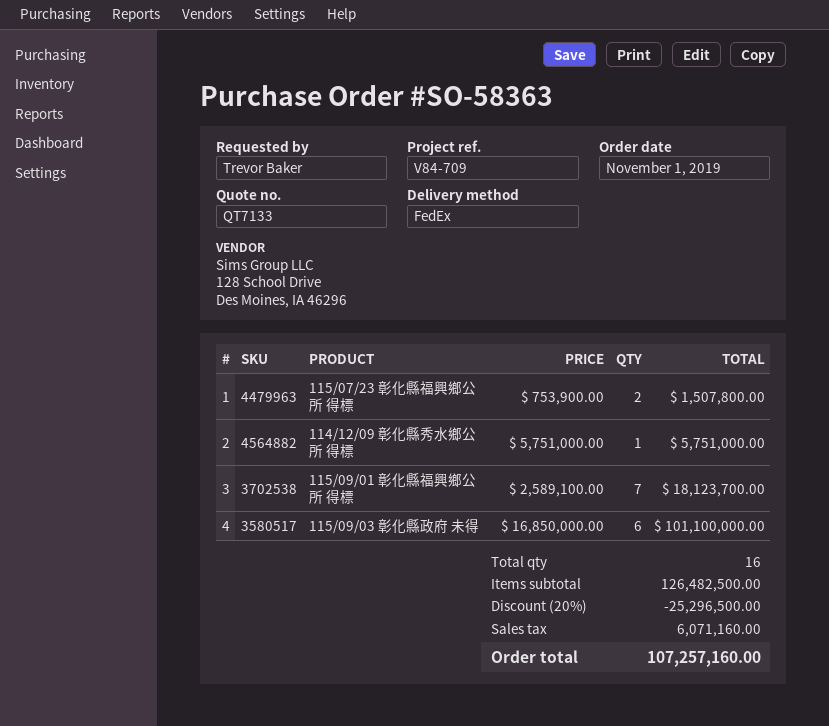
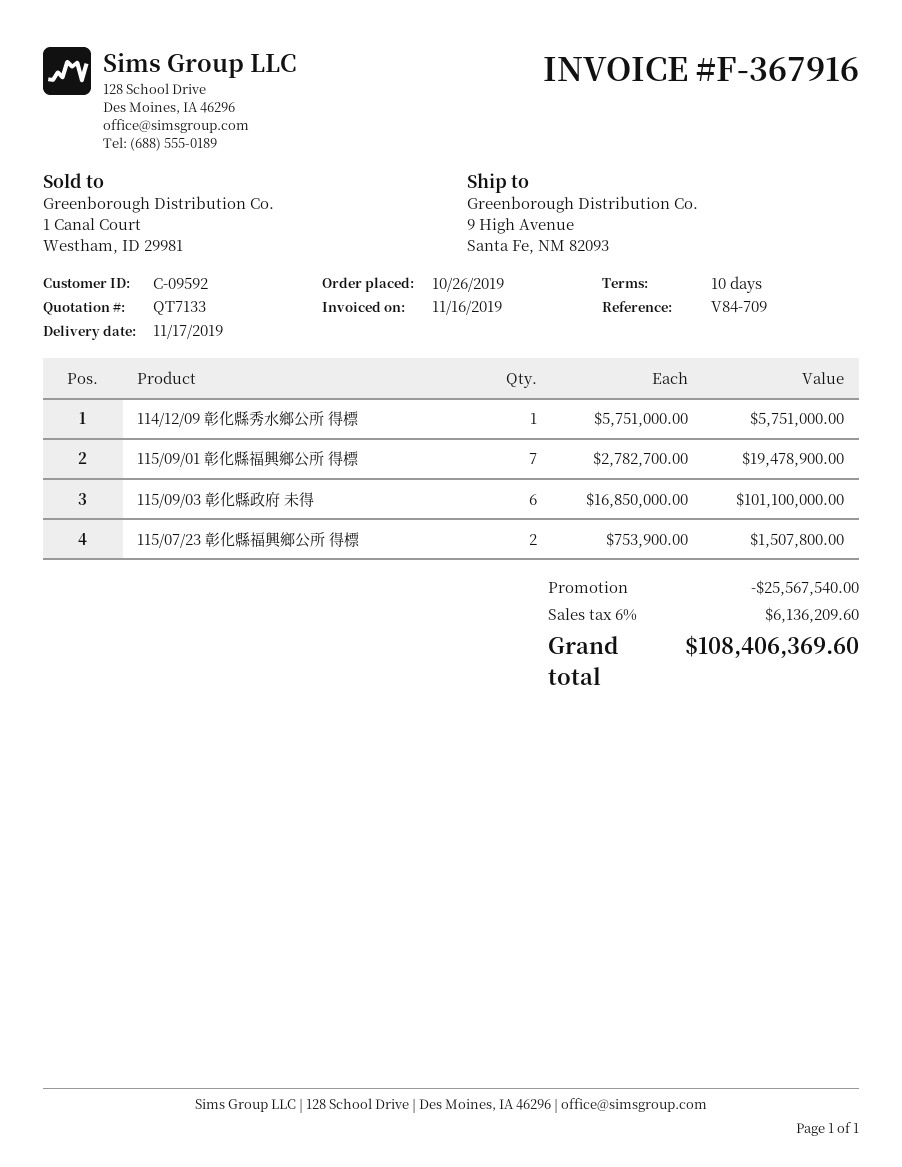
order date: 2019-11-01 -> 2019-10-26
115/09/01 彰化縣福興鄉公所 得標: 7 x 2589100.00 = 18123700.00 -> 7 x 2782700.00 = 19478900.00
discount: 25296500.00 -> 25567540.00
tax: 6071160.00 -> 6136209.60
total: 107257160.00 -> 108406369.60

